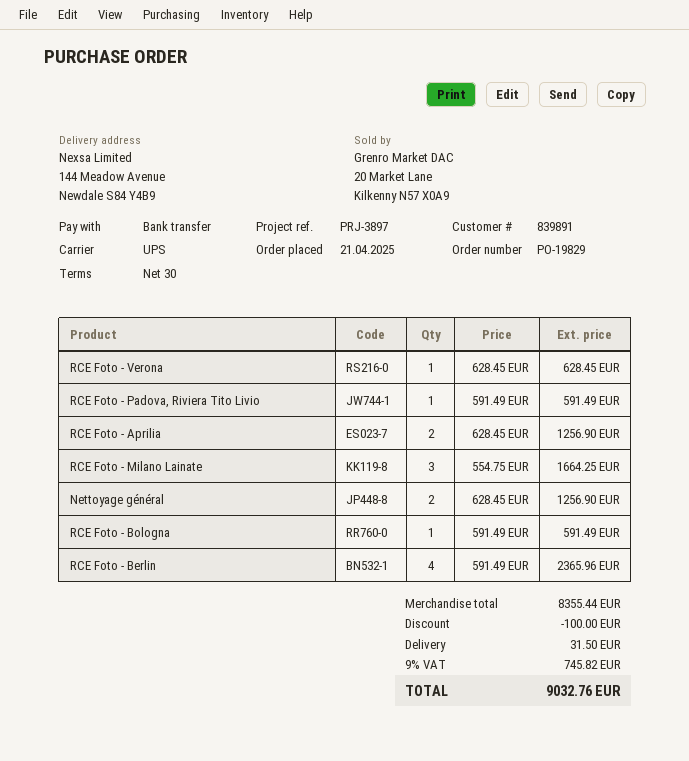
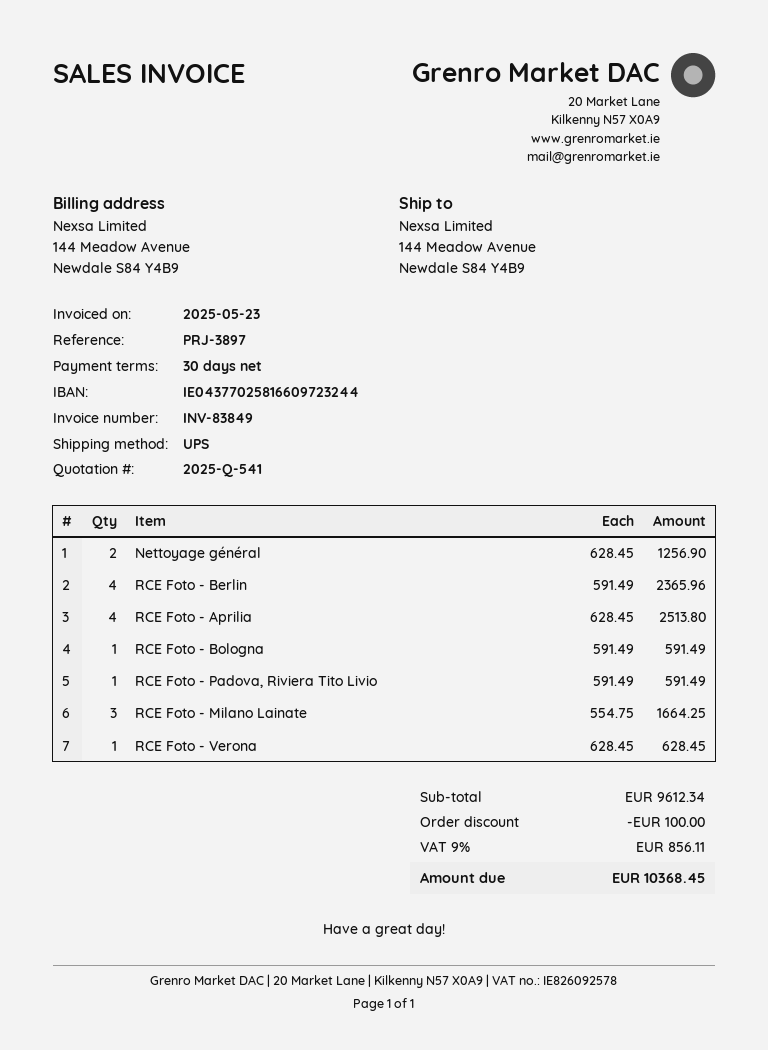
RCE Foto - Aprilia: 2 x 628.45 = 1256.90 -> 4 x 628.45 = 2513.80
subtotal: 8355.44 -> 9612.34
shipping: 31.50 -> none
tax: 9% = 745.82 -> 9% = 856.11
total: 9032.76 -> 10368.45

